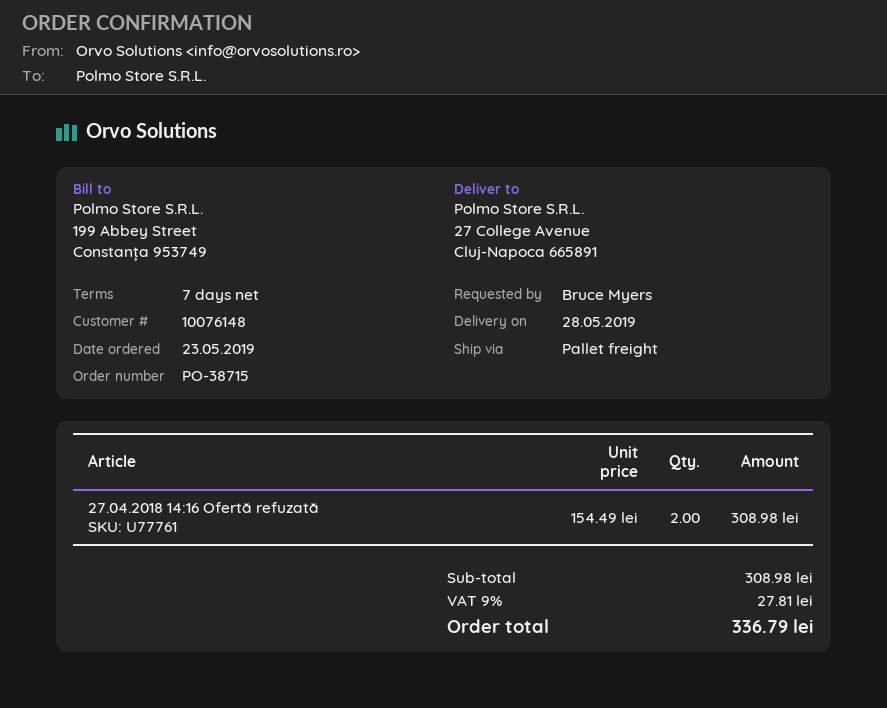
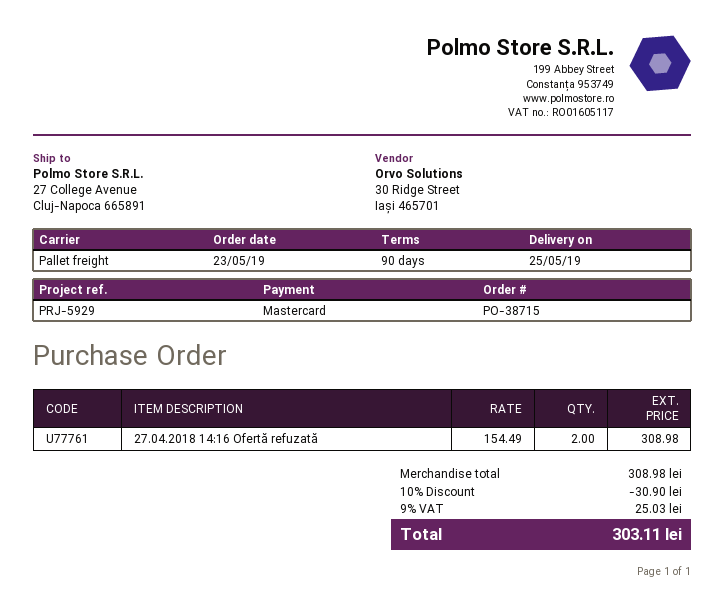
delivery date: 2019-05-28 -> 2019-05-25
payment terms: 7 days -> 90 days
discount: none -> 10% = 30.90
tax: 9% = 27.81 -> 9% = 25.03
total: 336.79 -> 303.11

